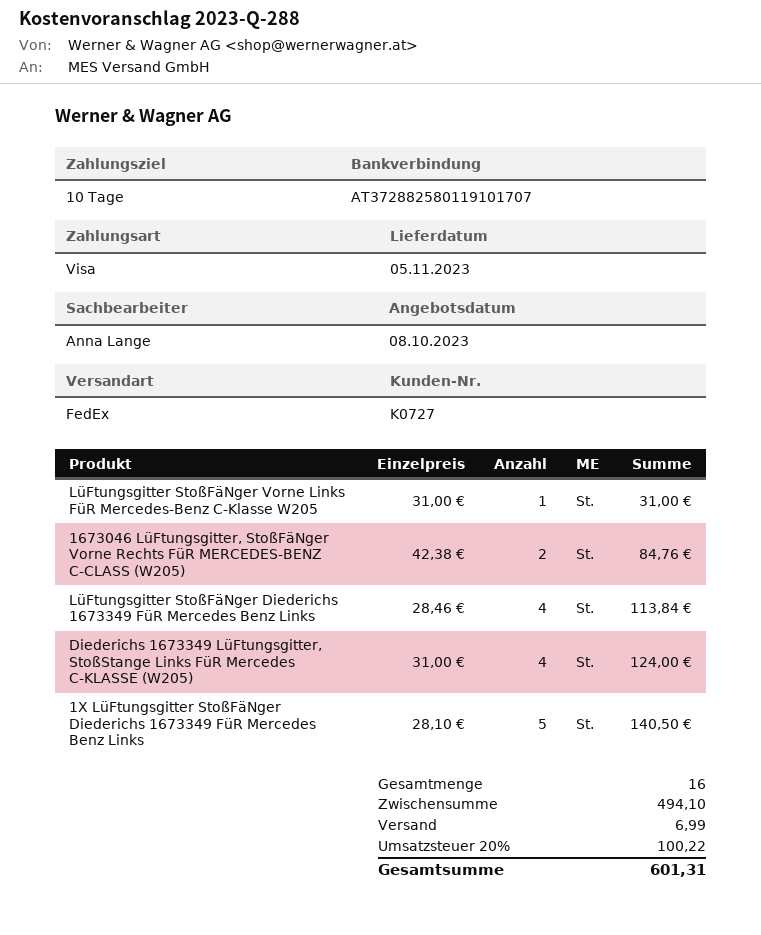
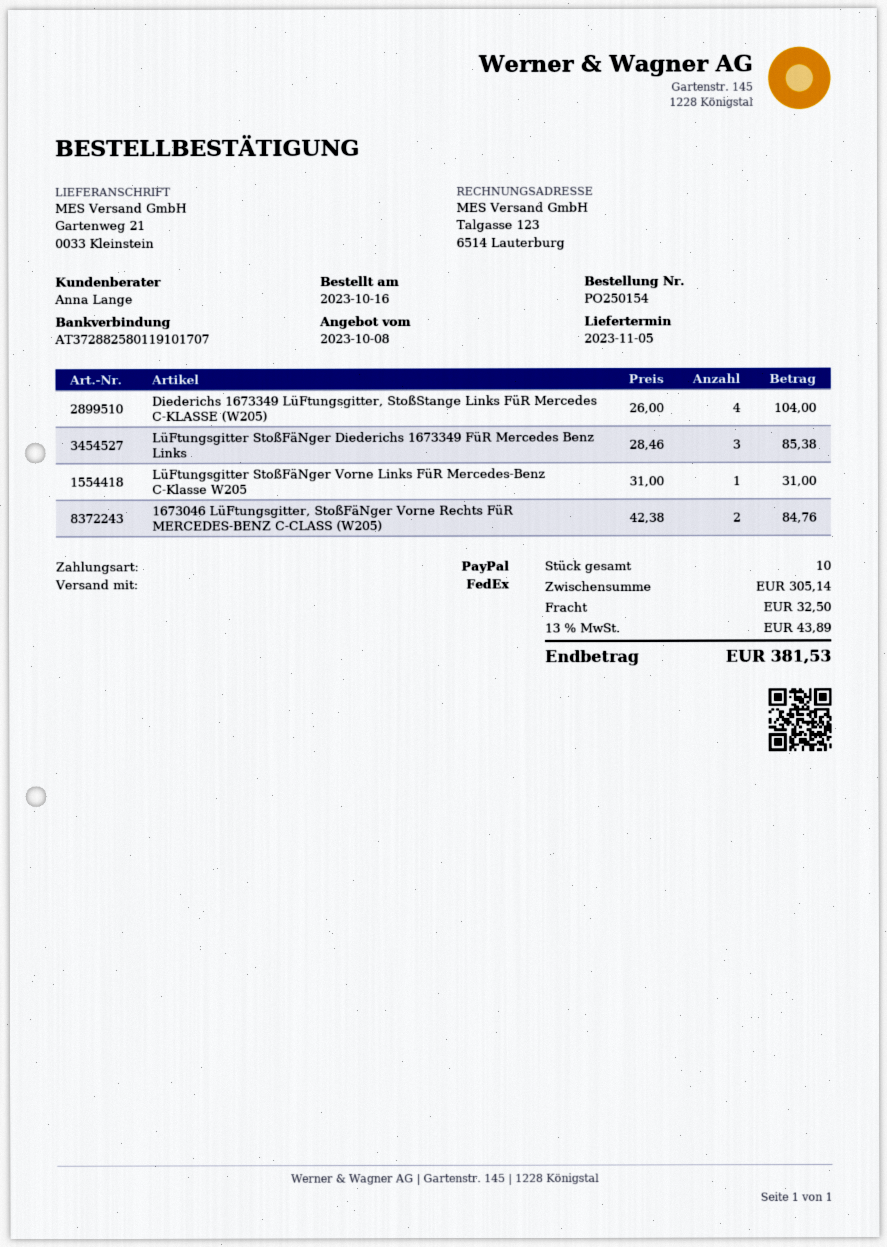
payment method: Visa -> PayPal
LüFtungsgitter StoßFäNger Diederichs 1673349 FüR Mercedes Benz Links: 4 x 28.46 = 113.84 -> 3 x 28.46 = 85.38
Diederichs 1673349 LüFtungsgitter, StoßStange Links FüR Mercedes C-KLASSE (W205): 4 x 31.00 = 124.00 -> 4 x 26.00 = 104.00
1X LüFtungsgitter StoßFäNger Diederichs 1673349 FüR Mercedes Benz Links: 5 x 28.10 = 140.50 -> none
total quantity: 16 -> 10
subtotal: 494.10 -> 305.14
shipping: 6.99 -> 32.50
tax: 20% = 100.22 -> 13% = 43.89
total: 601.31 -> 381.53

